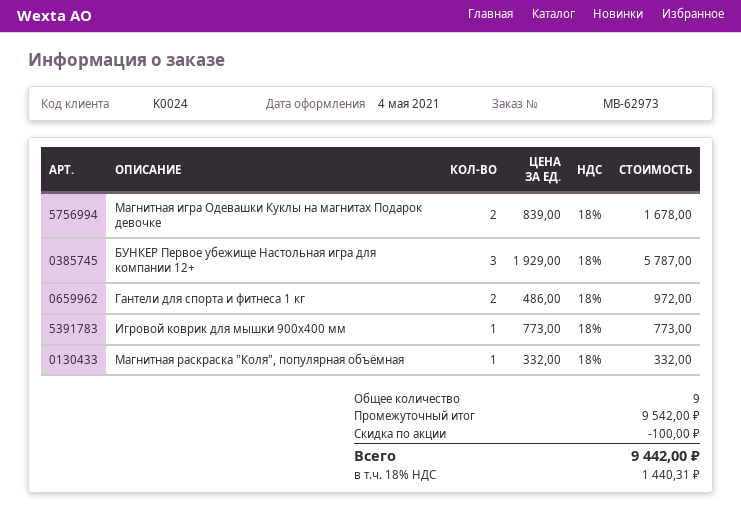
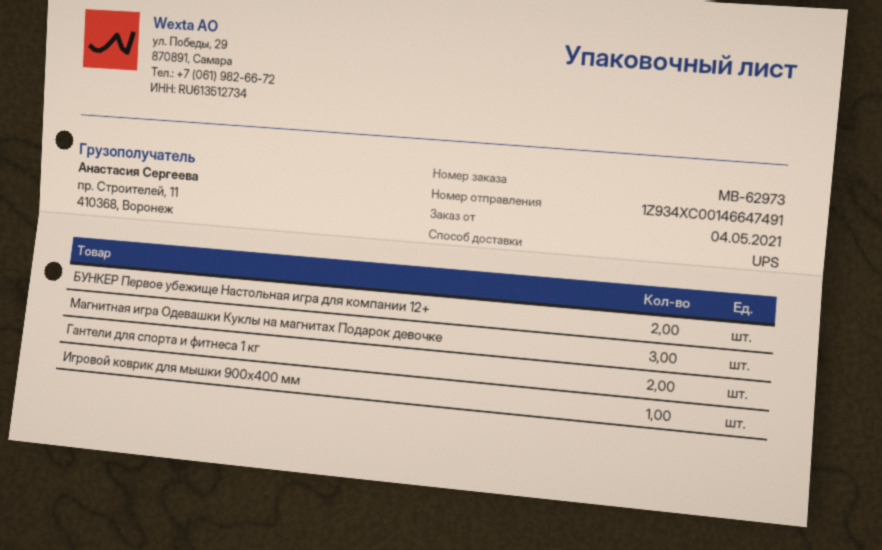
Магнитная игра Одевашки Куклы на магнитах Подарок девочке: 2 -> 3
БУНКЕР Первое убежище Настольная игра для компании 12+: 3 -> 2
Магнитная раскраска "Коля", популярная объёмная: 1 -> none

